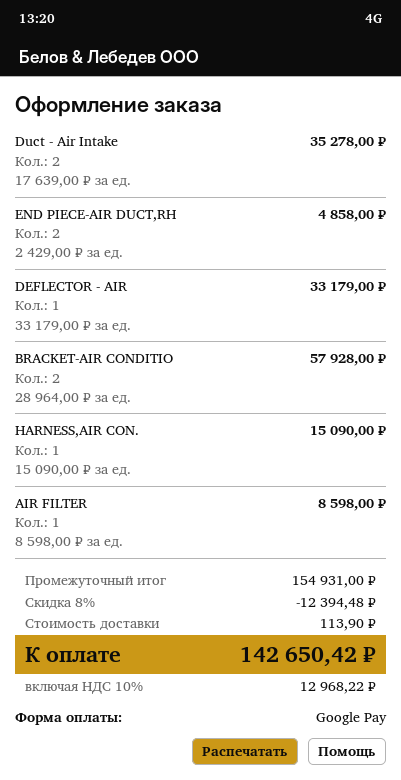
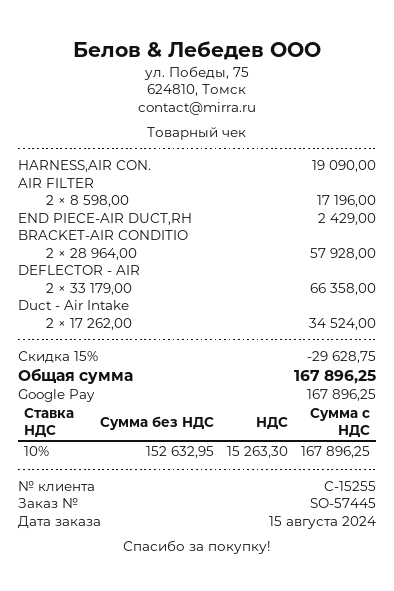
Duct - Air Intake: 2 x 17639.00 = 35278.00 -> 2 x 17262.00 = 34524.00
END PIECE-AIR DUCT,RH: 2 x 2429.00 = 4858.00 -> 1 x 2429.00 = 2429.00
DEFLECTOR - AIR: 1 x 33179.00 = 33179.00 -> 2 x 33179.00 = 66358.00
HARNESS,AIR CON.: 1 x 15090.00 = 15090.00 -> 1 x 19090.00 = 19090.00
AIR FILTER: 1 x 8598.00 = 8598.00 -> 2 x 8598.00 = 17196.00
discount: 8% = 12394.48 -> 15% = 29628.75
shipping: 113.90 -> none
tax: 10% = 12968.22 -> 10% = 15263.30
total: 142650.42 -> 167896.25

